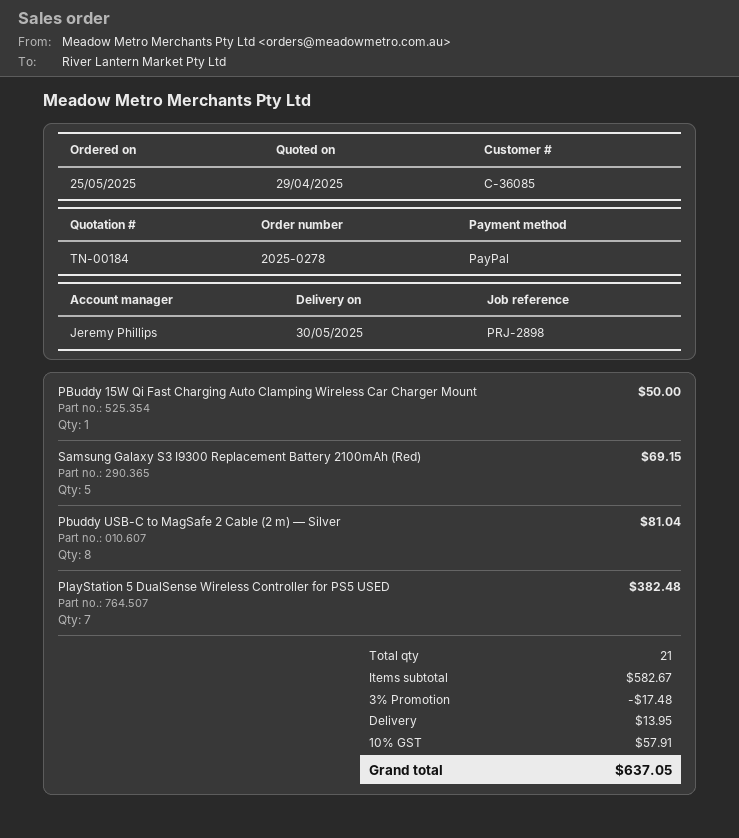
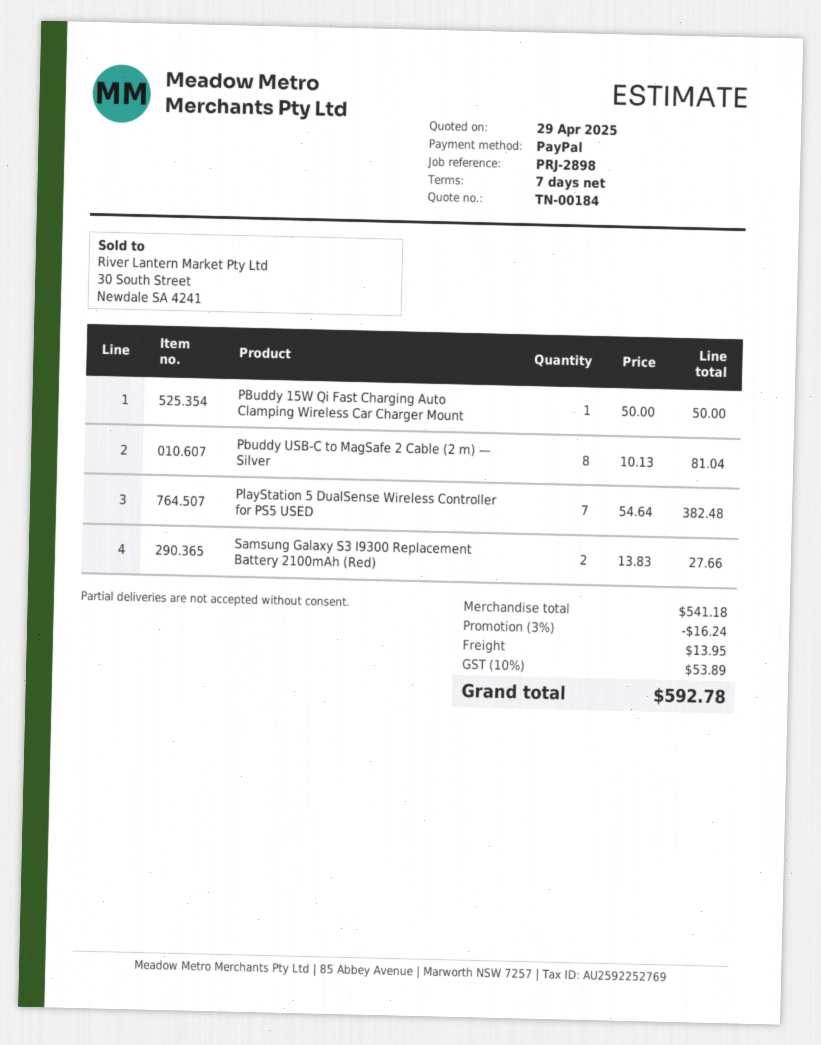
Samsung Galaxy S3 I9300 Replacement Battery 2100mAh (Red): 5 for 69.15 -> 2 for 27.66
subtotal: 582.67 -> 541.18
discount: 3% = 17.48 -> 3% = 16.24
tax: 10% = 57.91 -> 10% = 53.89
total: 637.05 -> 592.78

